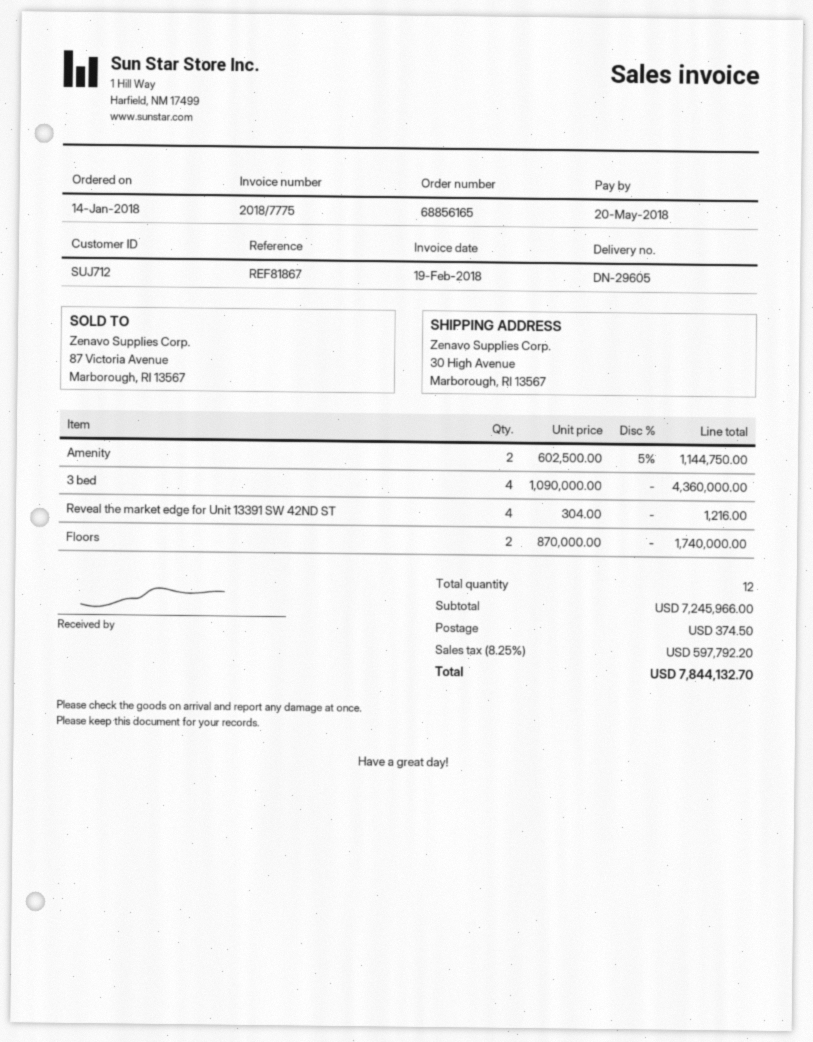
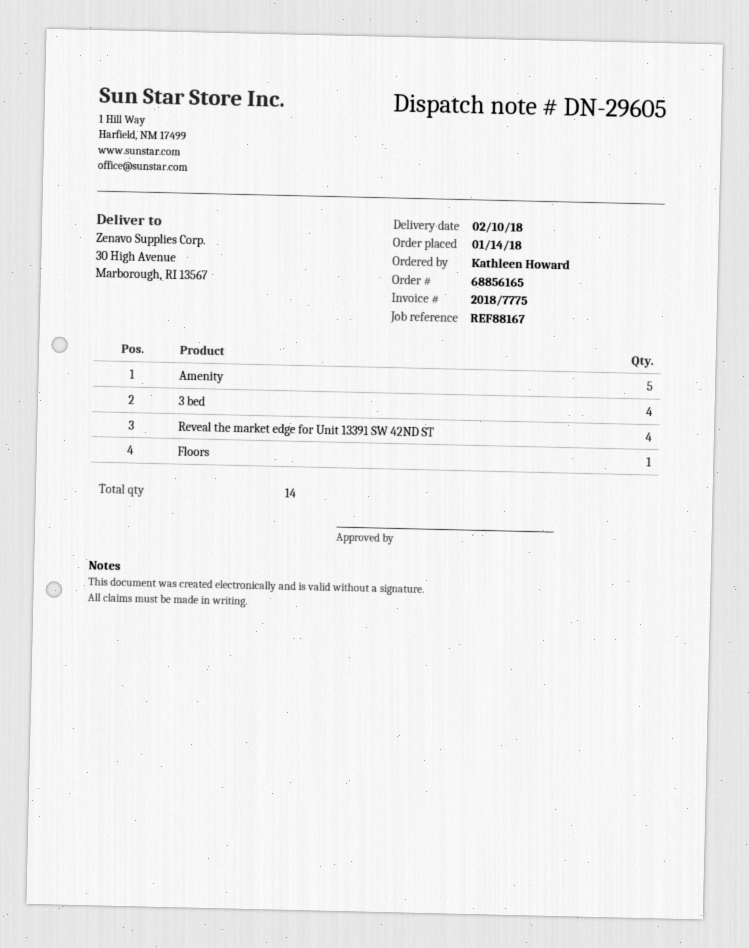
reference: REF81867 -> REF88167
Amenity: 2 -> 5
Floors: 2 -> 1
total quantity: 12 -> 14

